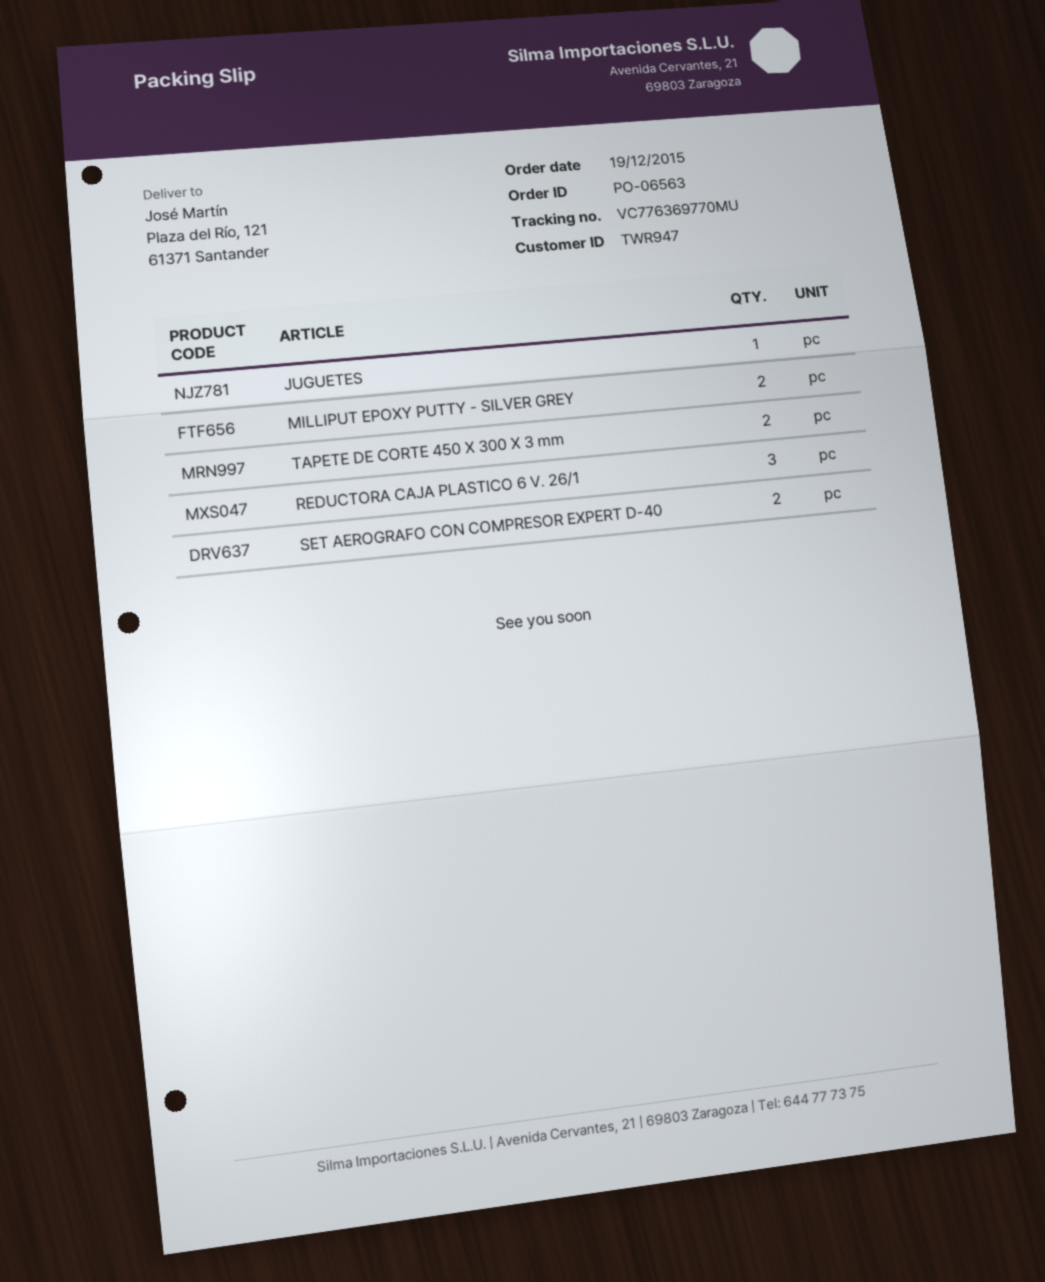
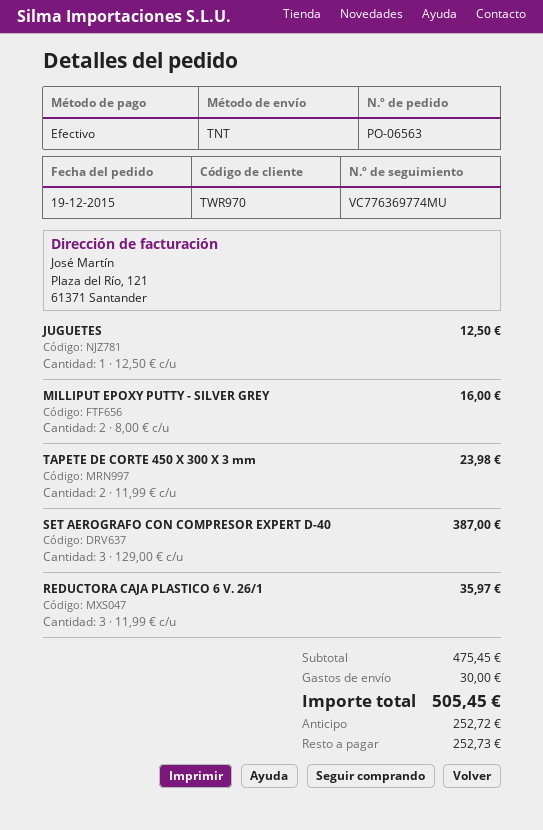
customer number: TWR947 -> TWR970
tracking number: VC776369770MU -> VC776369774MU
SET AEROGRAFO CON COMPRESOR EXPERT D-40: 2 -> 3

